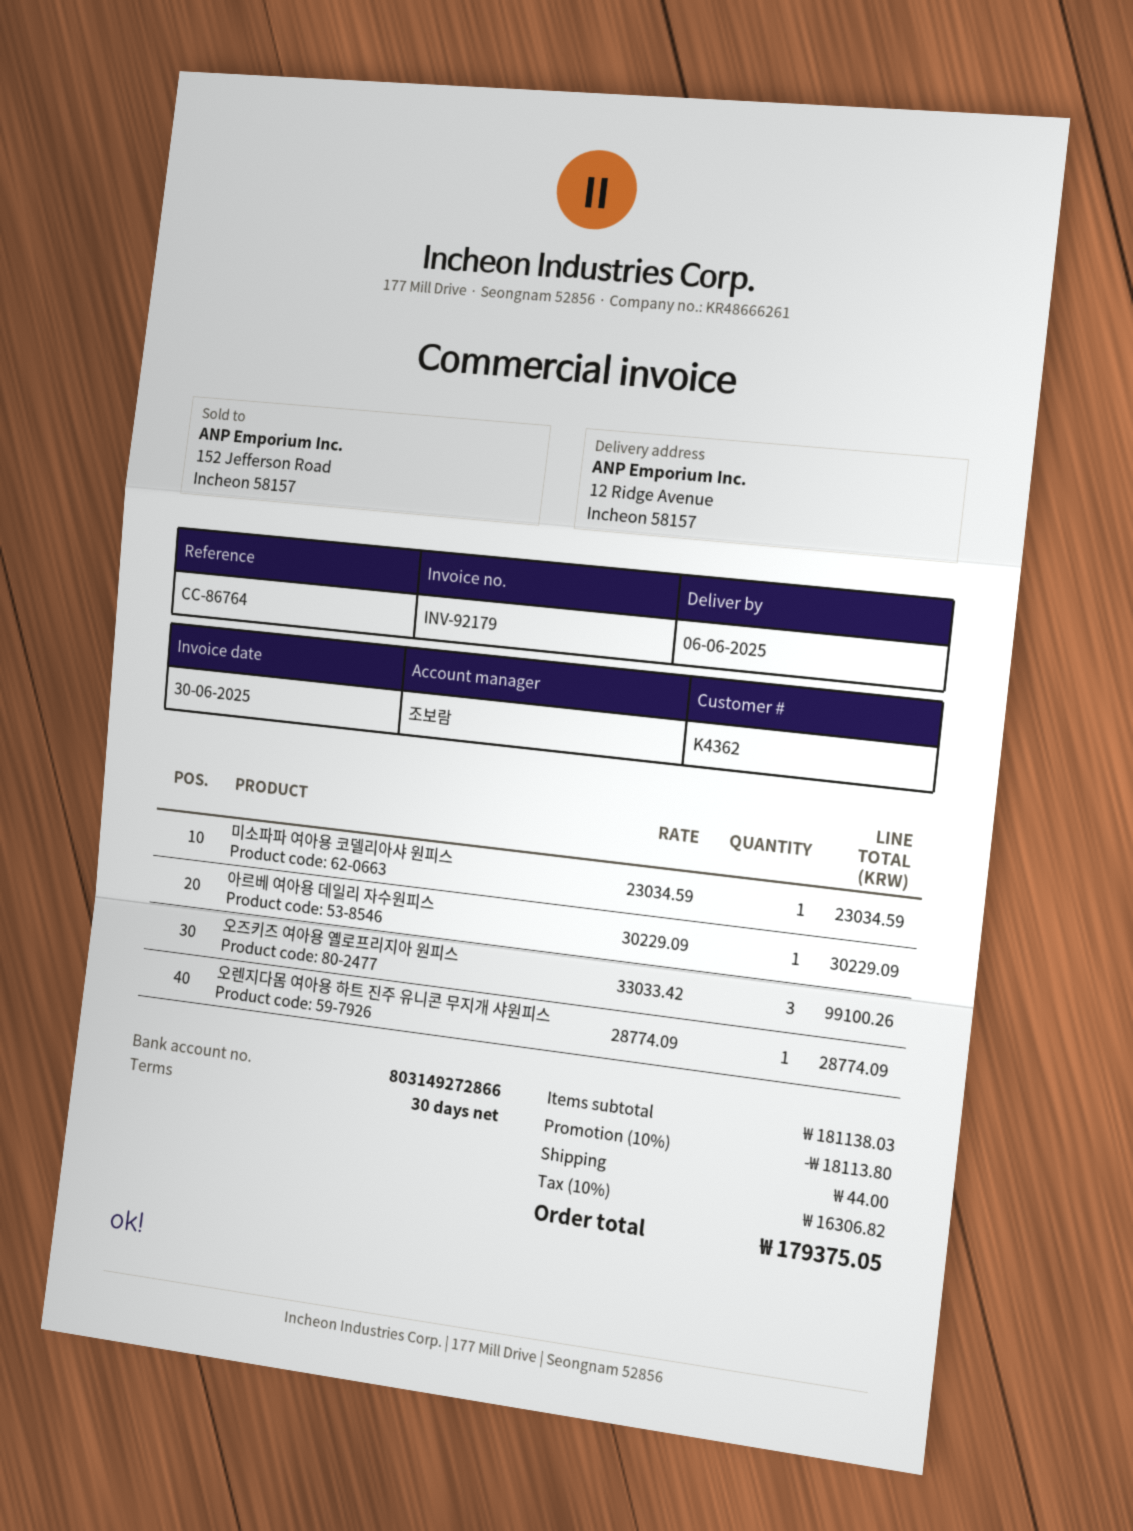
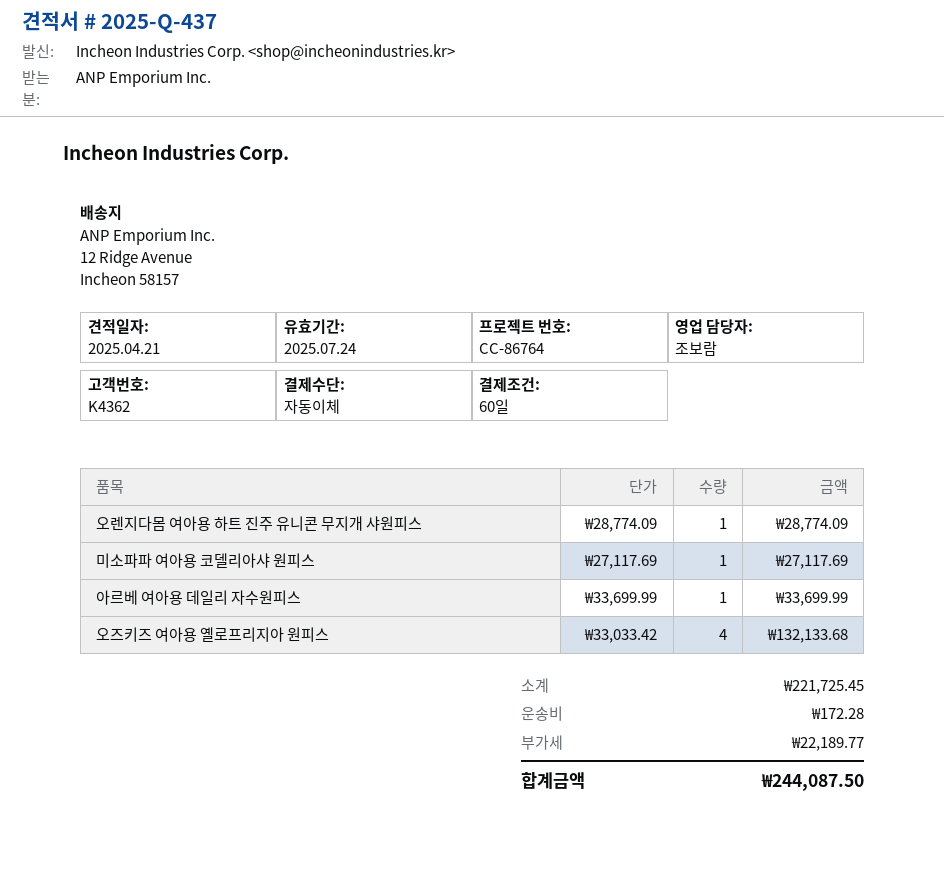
payment terms: 30 days -> 60 days
미소파파 여아용 코델리아샤 원피스: 1 x 23034.59 = 23034.59 -> 1 x 27117.69 = 27117.69
아르베 여아용 데일리 자수원피스: 1 x 30229.09 = 30229.09 -> 1 x 33699.99 = 33699.99
오즈키즈 여아용 옐로프리지아 원피스: 3 x 33033.42 = 99100.26 -> 4 x 33033.42 = 132133.68
subtotal: 181138.03 -> 221725.45
discount: 10% = 18113.80 -> none
shipping: 44.00 -> 172.28
tax: 16306.82 -> 22189.77
total: 179375.05 -> 244087.50

